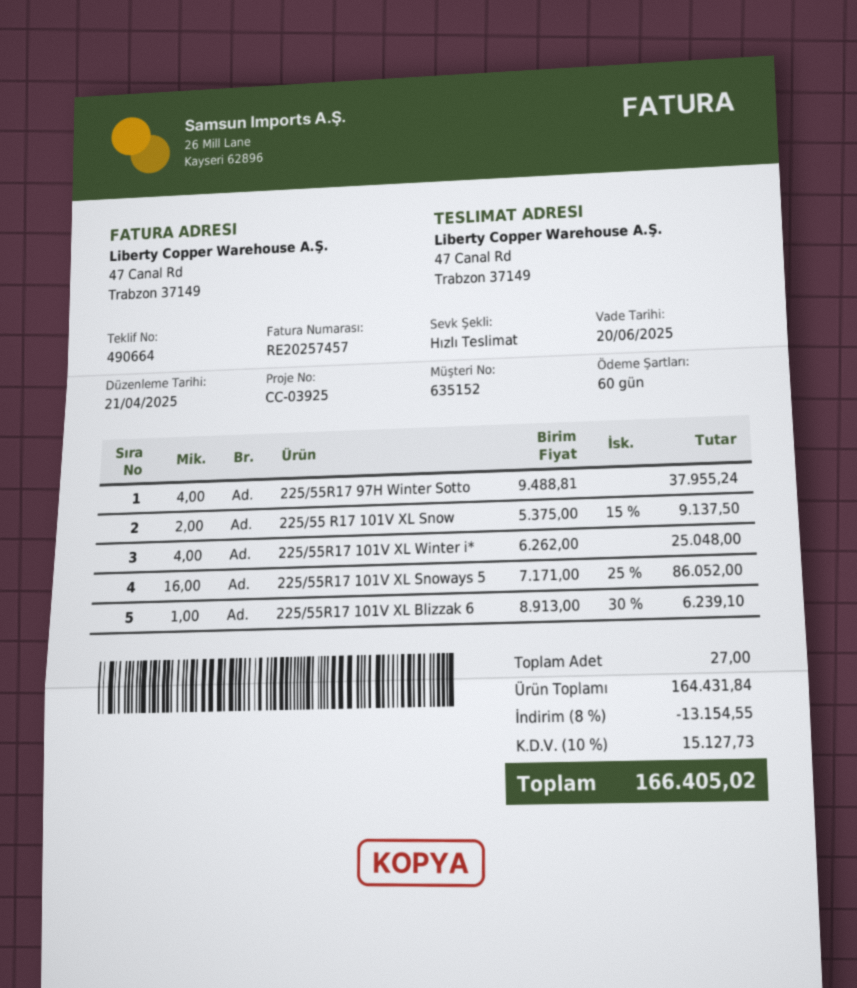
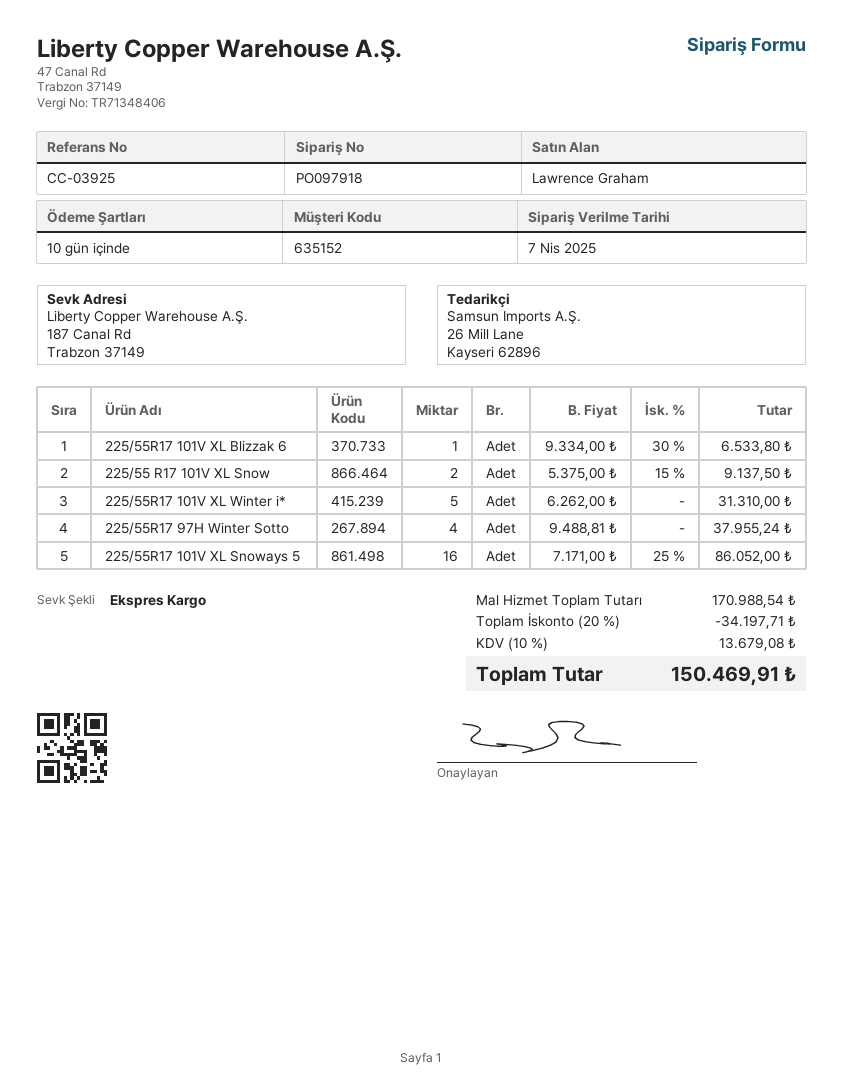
payment terms: 60 days -> 10 days
ship to: 47 Canal Rd, Trabzon 37149 -> 187 Canal Rd, Trabzon 37149
225/55R17 101V XL Winter i*: 4 x 6262.00 = 25048.00 -> 5 x 6262.00 = 31310.00
225/55R17 101V XL Blizzak 6: 1 x 8913.00 - 30% = 6239.10 -> 1 x 9334.00 - 30% = 6533.80
subtotal: 164431.84 -> 170988.54
discount: 8% = 13154.55 -> 20% = 34197.71
tax: 10% = 15127.73 -> 10% = 13679.08
total: 166405.02 -> 150469.91

